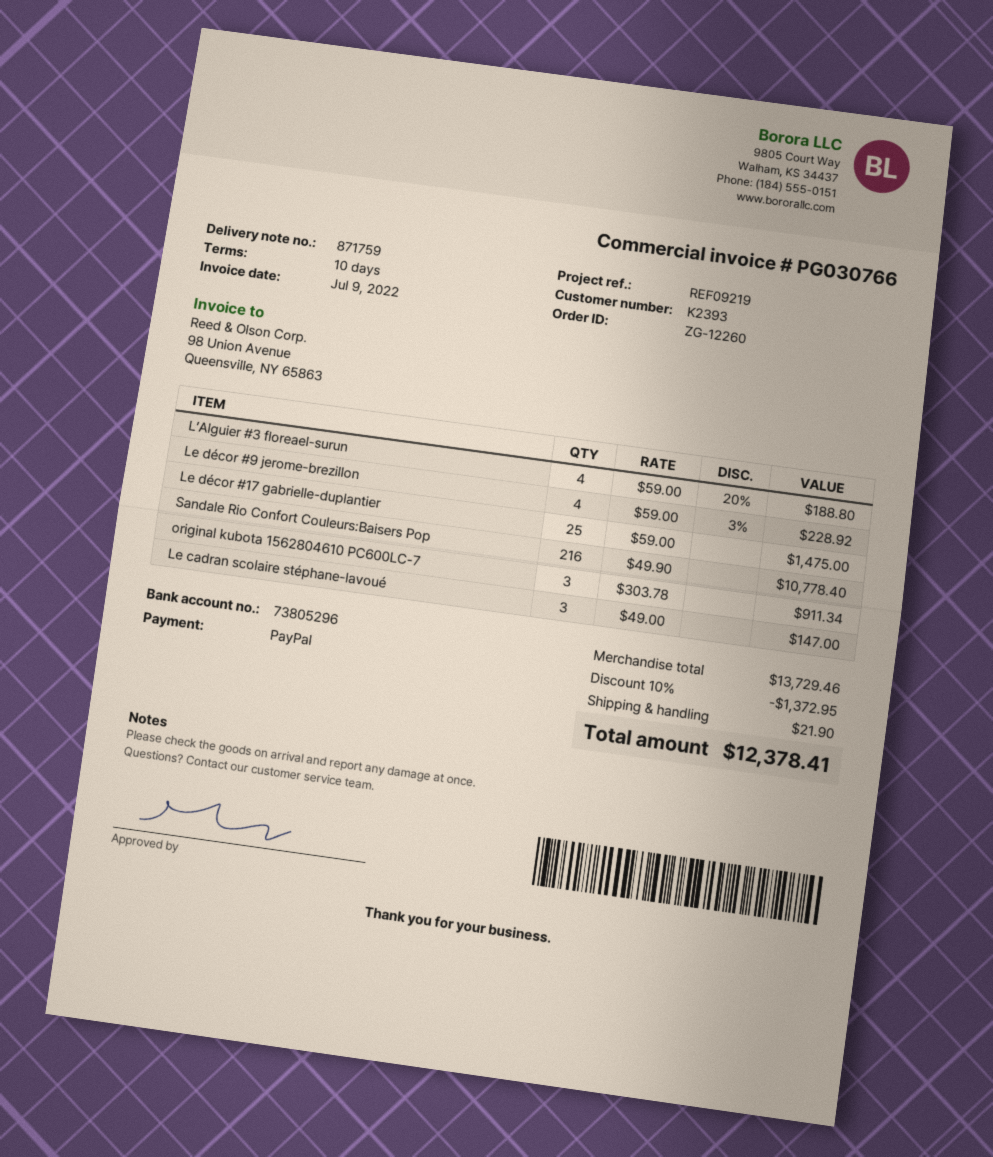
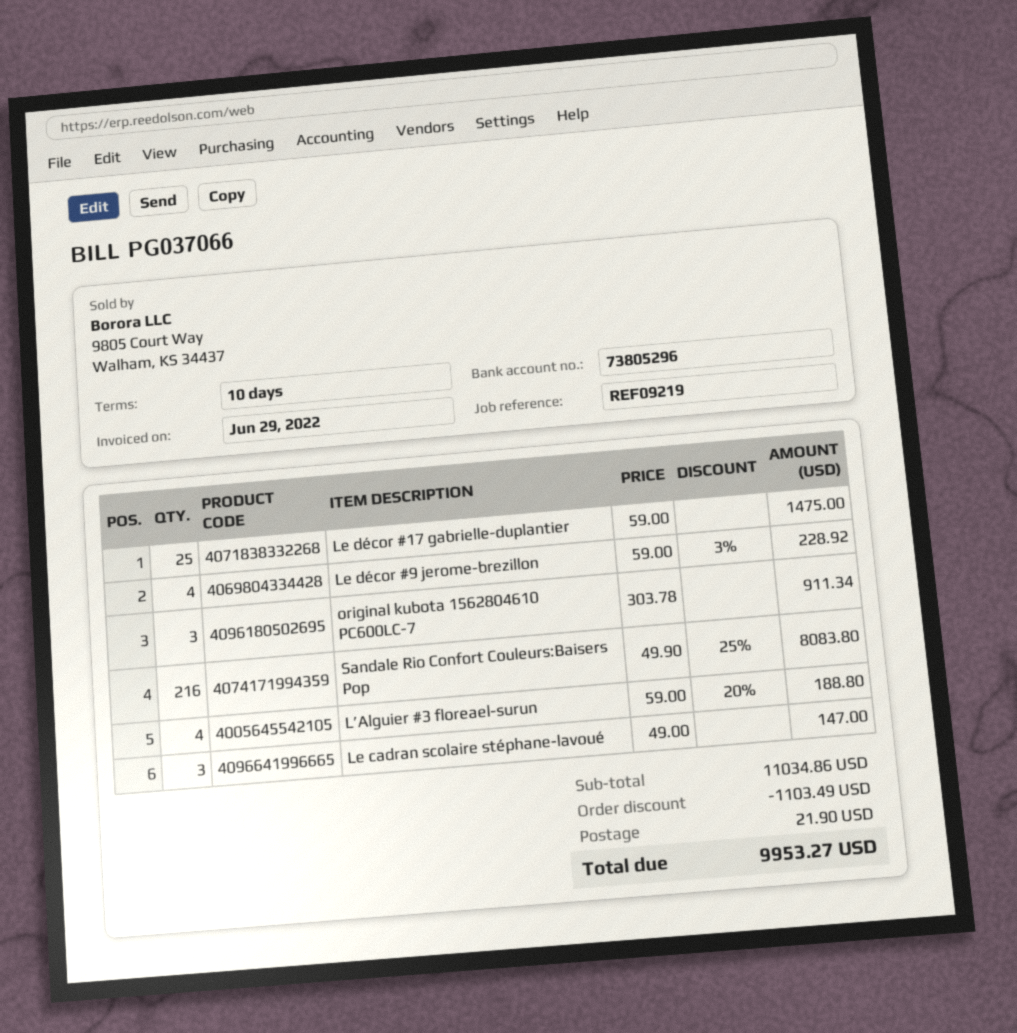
invoice number: PG030766 -> PG037066
invoice date: 2022-07-09 -> 2022-06-29
Sandale Rio Confort Couleurs:Baisers Pop: 216 x 49.90 = 10778.40 -> 216 x 49.90 - 25% = 8083.80
subtotal: 13729.46 -> 11034.86
discount: 1372.95 -> 1103.49
total: 12378.41 -> 9953.27

